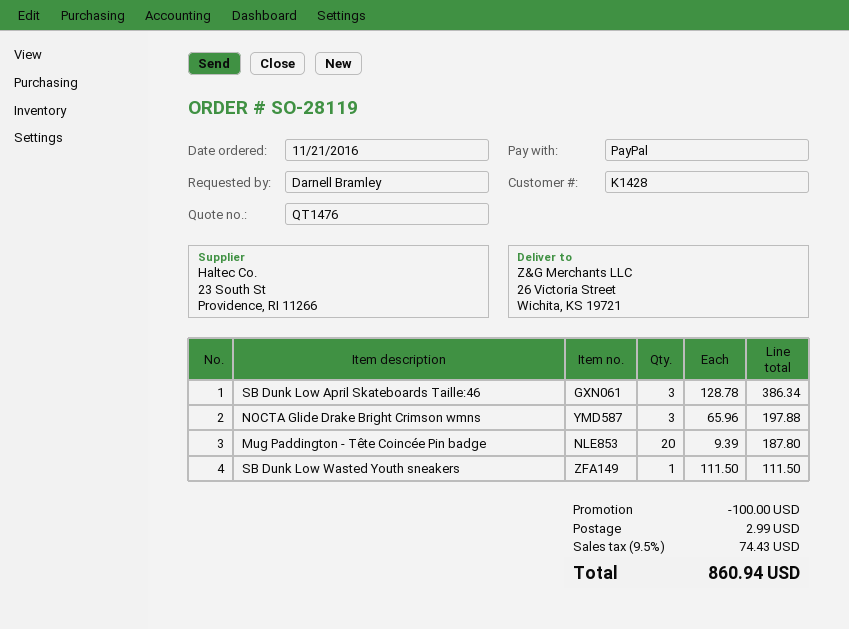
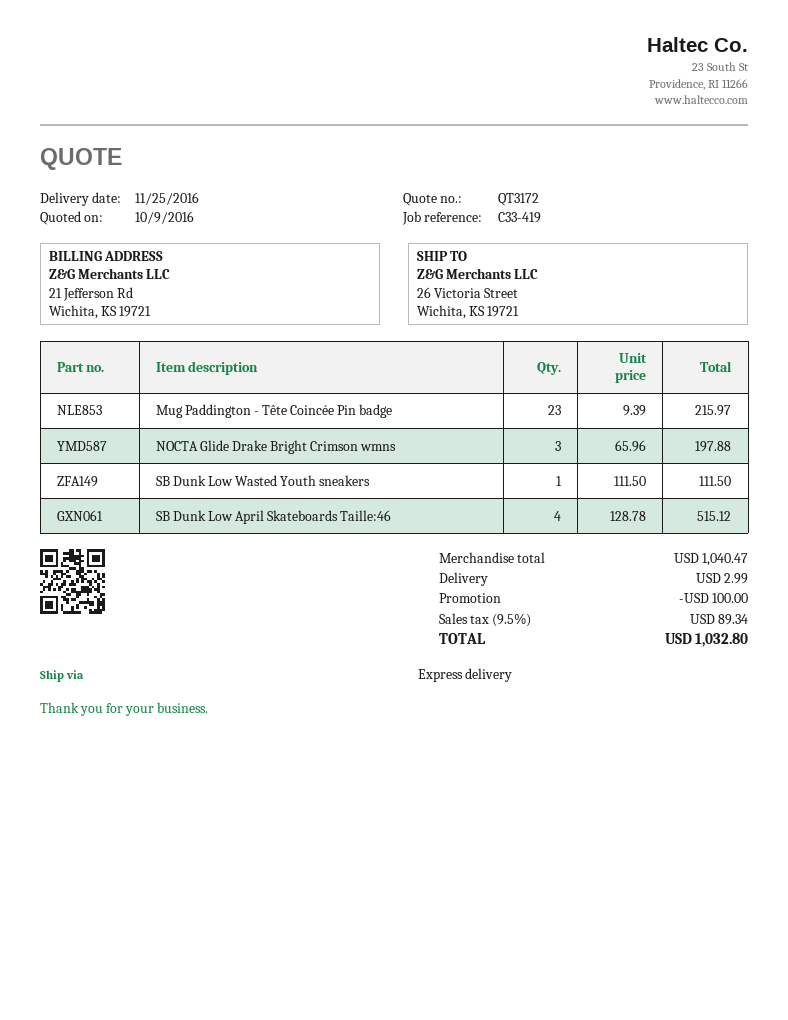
quote number: QT1476 -> QT3172
SB Dunk Low April Skateboards Taille:46: 3 x 128.78 = 386.34 -> 4 x 128.78 = 515.12
Mug Paddington - Tête Coincée Pin badge: 20 x 9.39 = 187.80 -> 23 x 9.39 = 215.97
tax: 9.5% = 74.43 -> 9.5% = 89.34
total: 860.94 -> 1032.80

